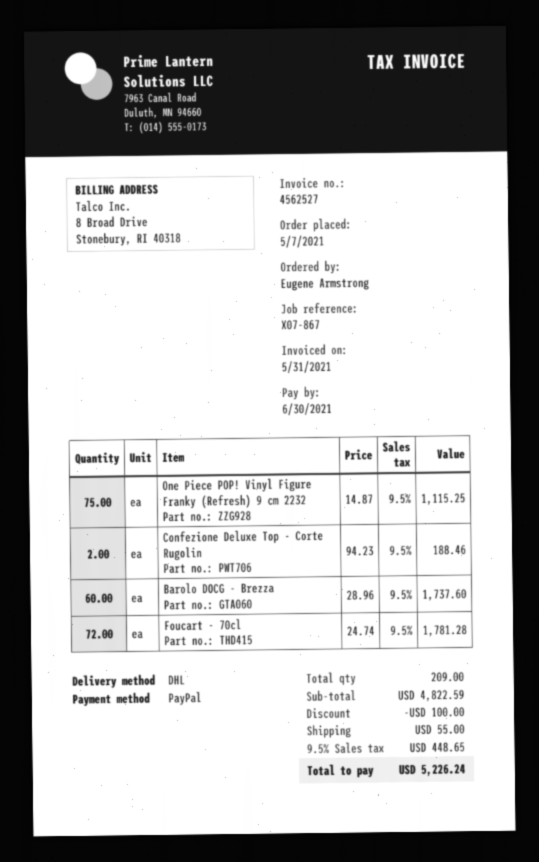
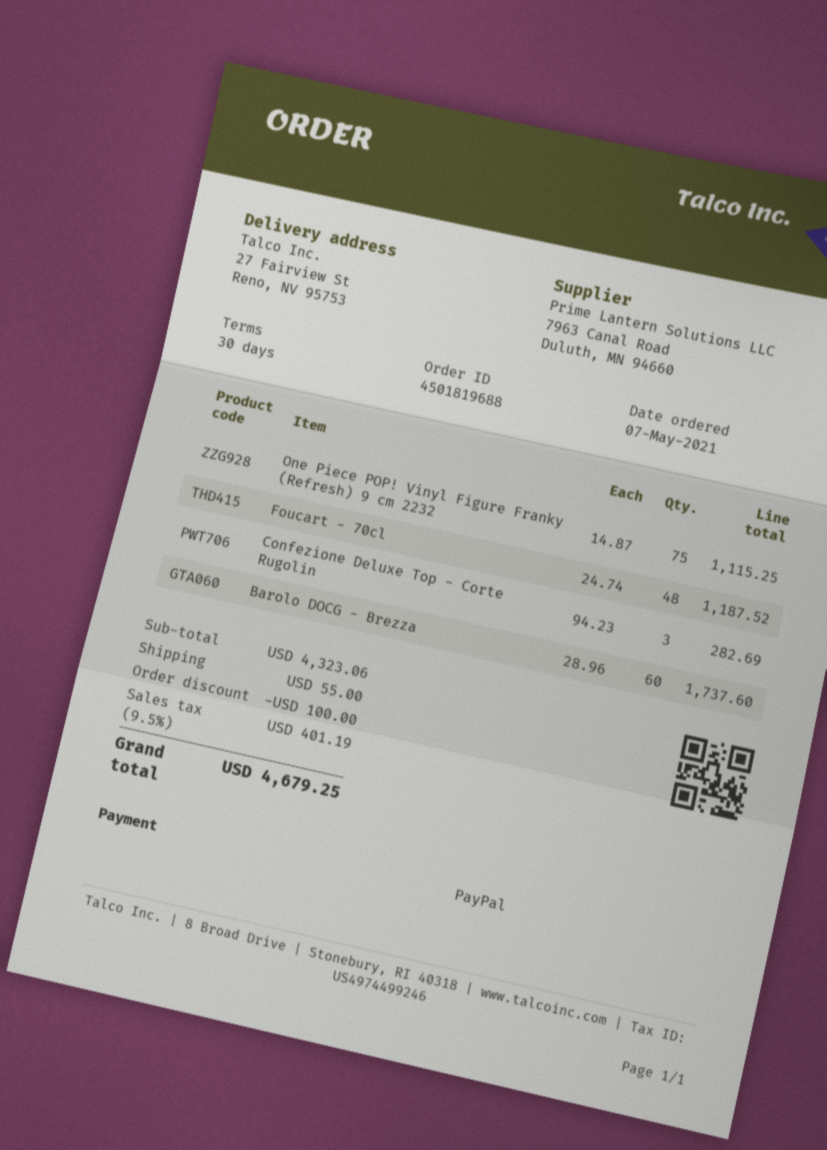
Confezione Deluxe Top - Corte Rugolin: 2 x 94.23 = 188.46 -> 3 x 94.23 = 282.69
Foucart - 70cl: 72 x 24.74 = 1781.28 -> 48 x 24.74 = 1187.52
subtotal: 4822.59 -> 4323.06
tax: 9.5% = 448.65 -> 9.5% = 401.19
total: 5226.24 -> 4679.25

